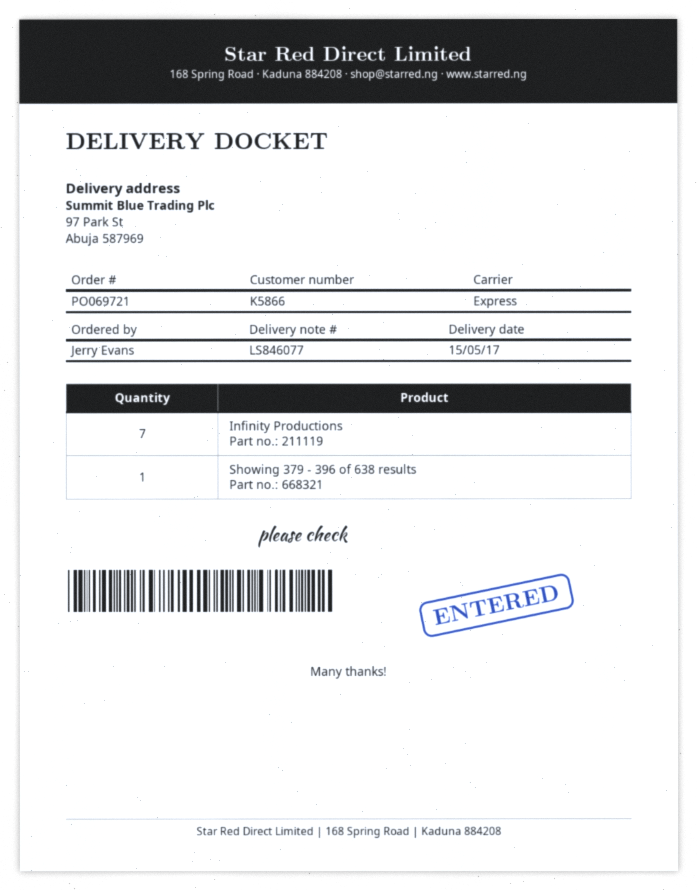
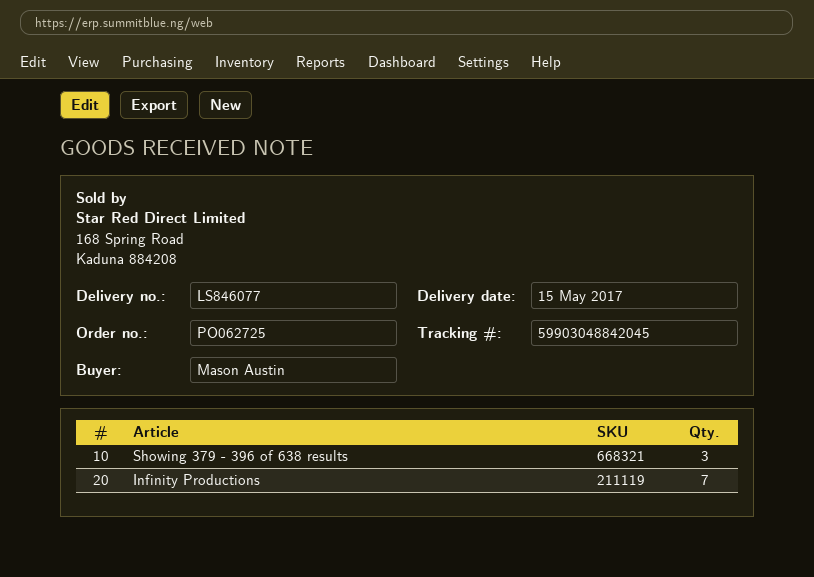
order number: PO069721 -> PO062725
ordered by: Jerry Evans -> Mason Austin
Showing 379 - 396 of 638 results: 1 -> 3

